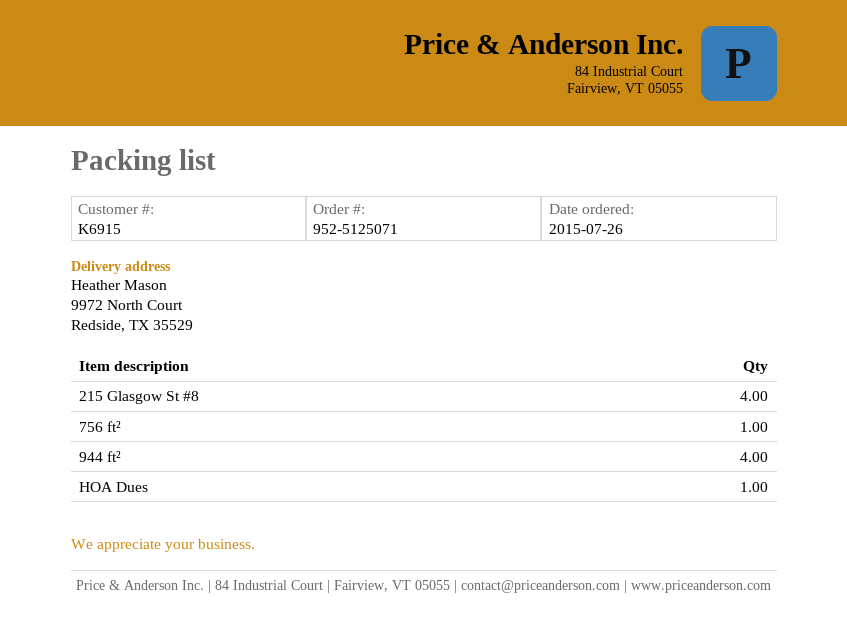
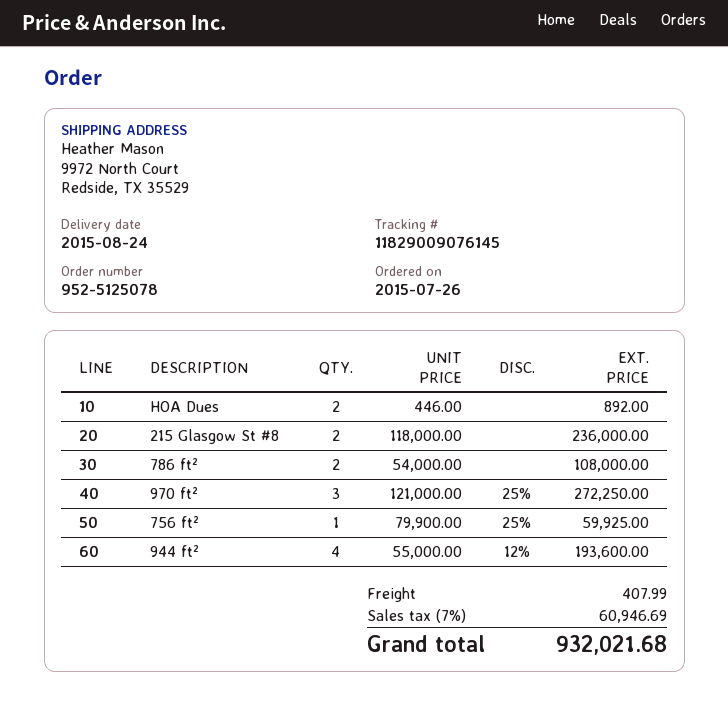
order number: 952-5125071 -> 952-5125078
215 Glasgow St #8: 4 -> 2
HOA Dues: 1 -> 2
786 ft²: none -> 2
970 ft²: none -> 3

